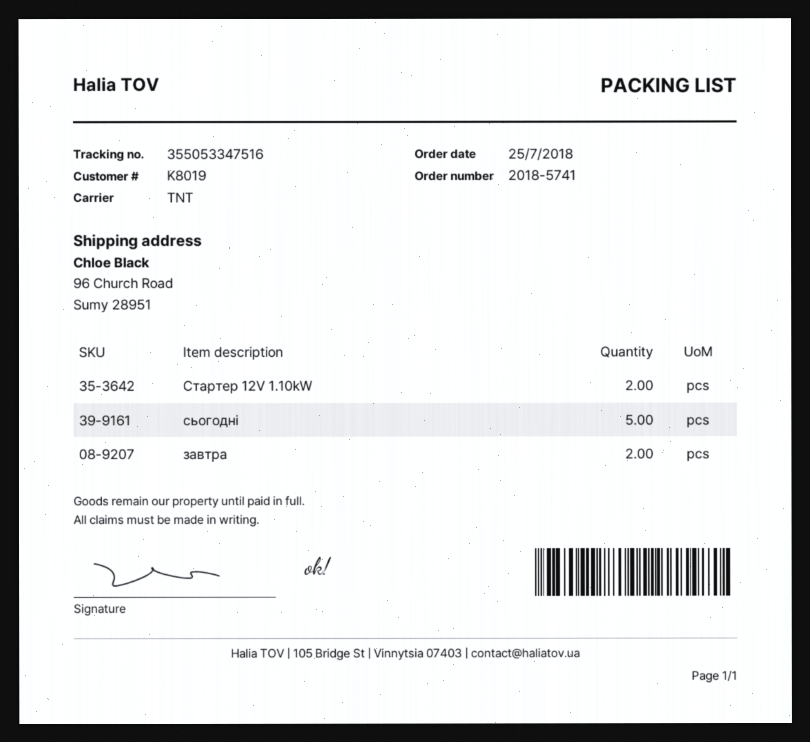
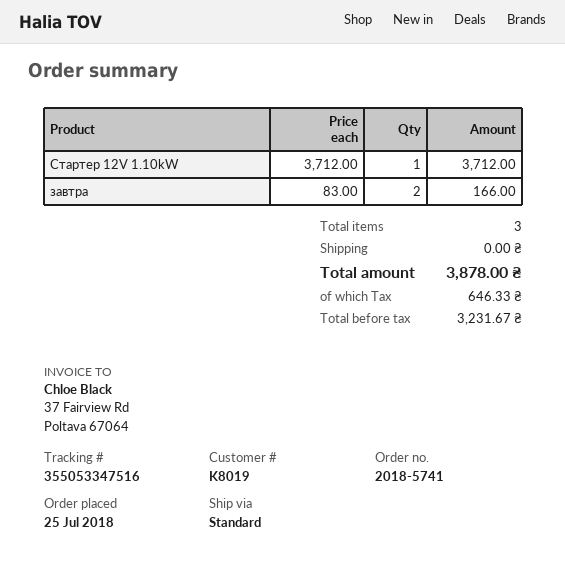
shipping method: TNT -> standard
Стартер 12V 1.10kW: 2 -> 1
сьогодні: 5 -> none

